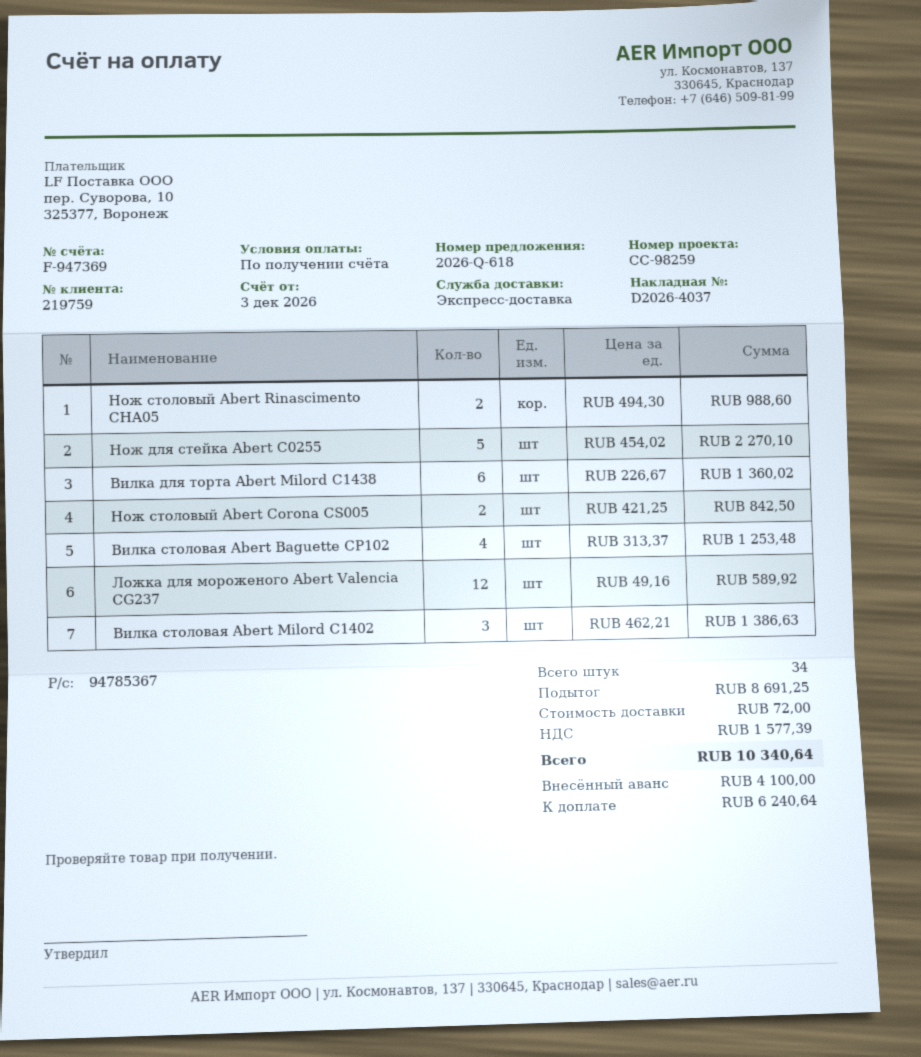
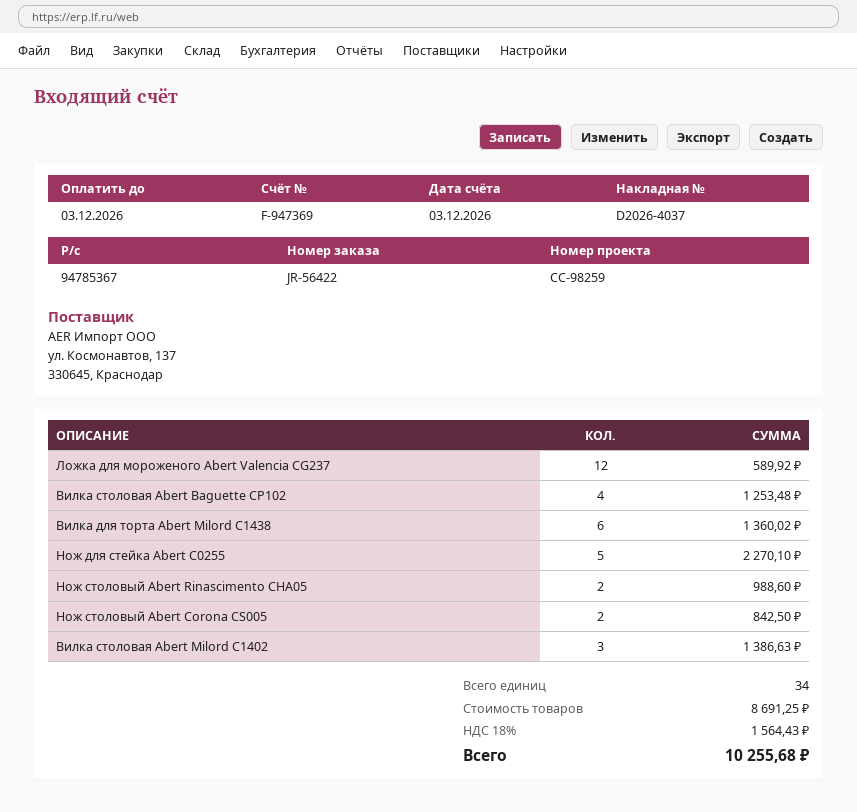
shipping: 72.00 -> none
tax: 1577.39 -> 1564.43
total: 10340.64 -> 10255.68

